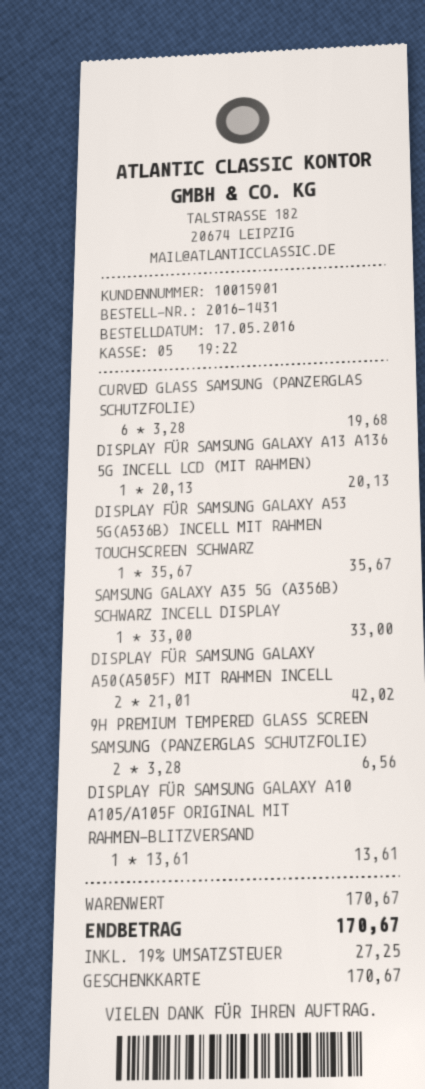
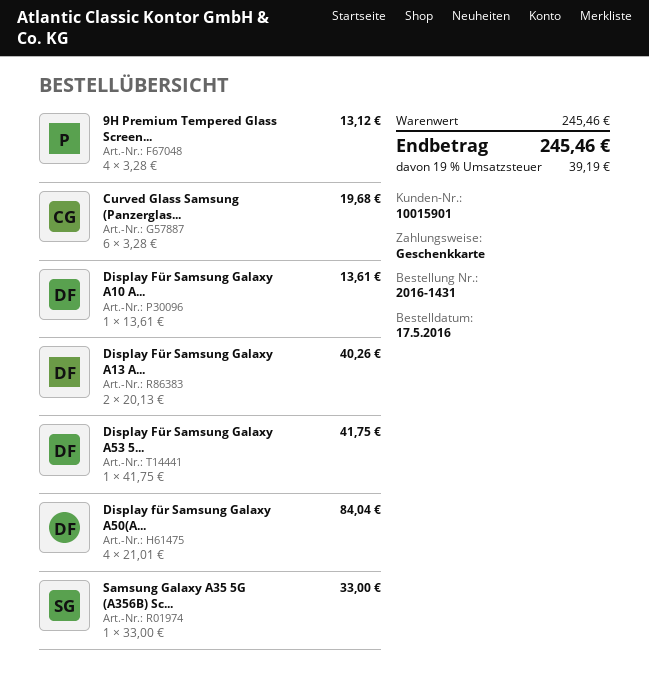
DISPLAY FÜR SAMSUNG GALAXY A13 A136 5G INCELL LCD (MIT RAHMEN): 1 x 20.13 = 20.13 -> 2 x 20.13 = 40.26
DISPLAY FÜR SAMSUNG GALAXY A53 5G(A536B) INCELL MIT RAHMEN TOUCHSCREEN SCHWARZ: 1 x 35.67 = 35.67 -> 1 x 41.75 = 41.75
DISPLAY FÜR SAMSUNG GALAXY A50(A505F) MIT RAHMEN INCELL: 2 x 21.01 = 42.02 -> 4 x 21.01 = 84.04
9H PREMIUM TEMPERED GLASS SCREEN SAMSUNG (PANZERGLAS SCHUTZFOLIE): 2 x 3.28 = 6.56 -> 4 x 3.28 = 13.12
subtotal: 170.67 -> 245.46
tax: 19% = 27.25 -> 19% = 39.19
total: 170.67 -> 245.46

